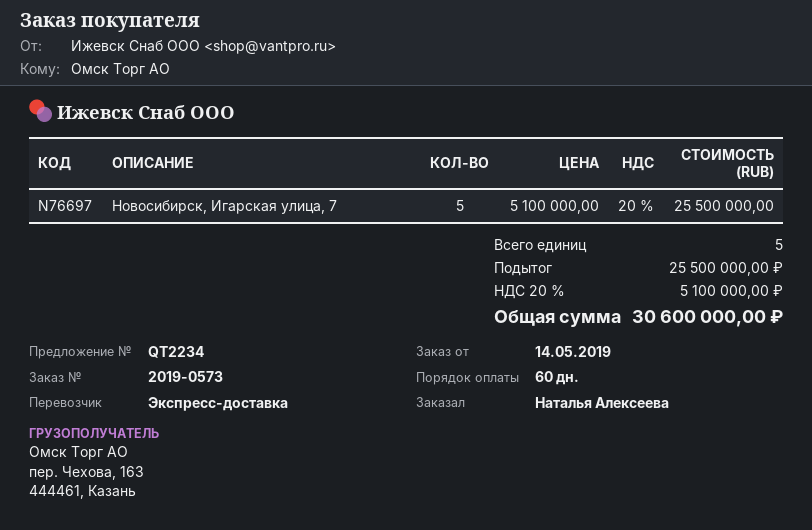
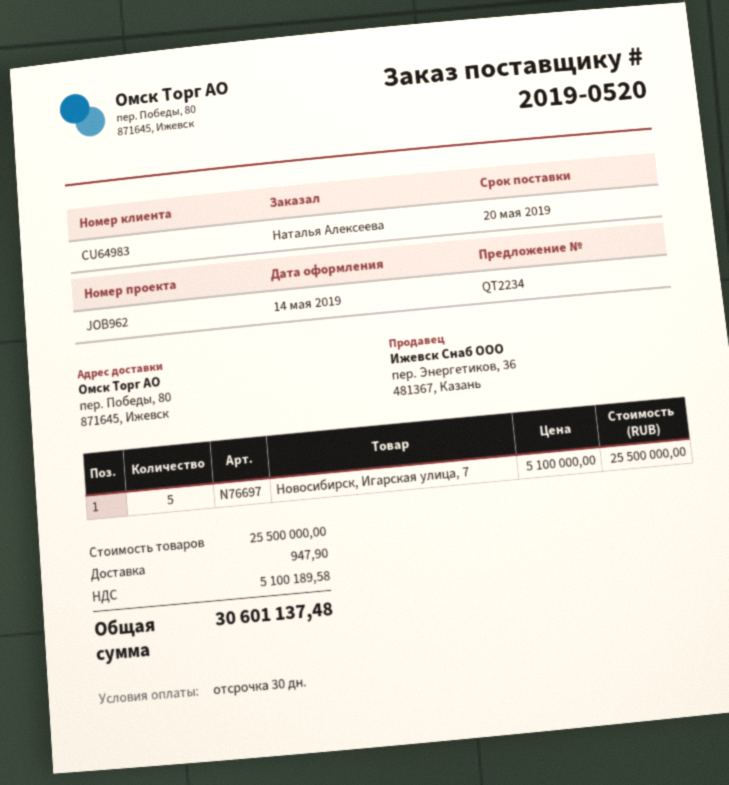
order number: 2019-0573 -> 2019-0520
payment terms: 60 days -> 30 days
ship to: пер. Чехова, 163, 444461, Казань -> пер. Победы, 80, 871645, Ижевск
shipping: none -> 947.90
tax: 5100000.00 -> 5100189.58
total: 30600000.00 -> 30601137.48

